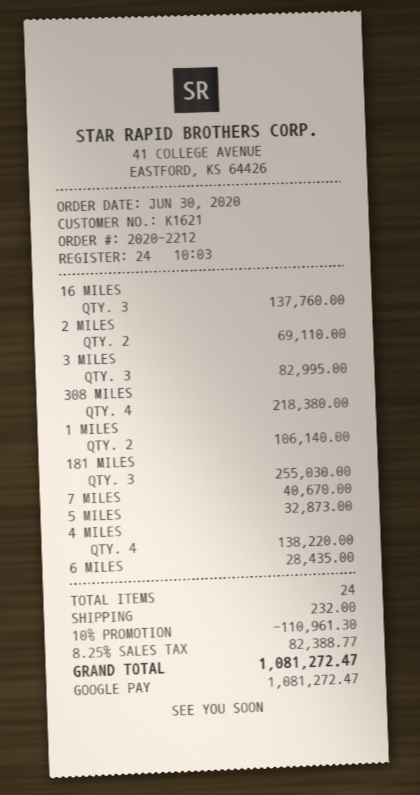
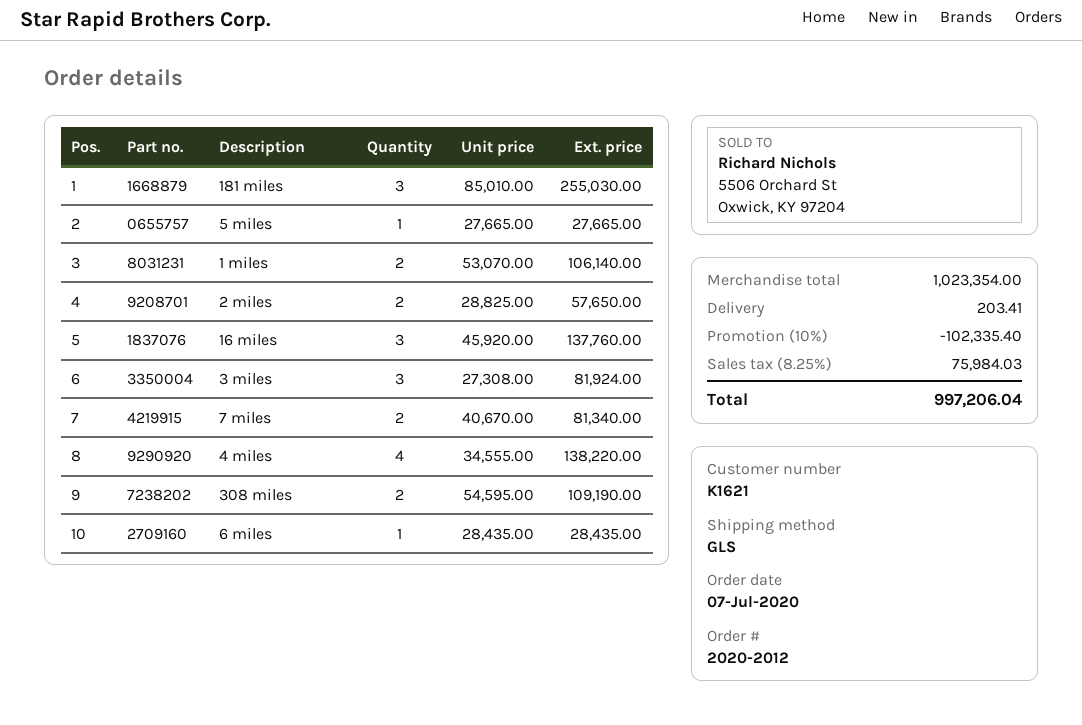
order number: 2020-2212 -> 2020-2012
order date: 2020-06-30 -> 2020-07-07
2 MILES: 2 for 69110.00 -> 2 for 57650.00
3 MILES: 3 for 82995.00 -> 3 for 81924.00
308 MILES: 4 for 218380.00 -> 2 for 109190.00
7 MILES: 1 for 40670.00 -> 2 for 81340.00
5 MILES: 1 for 32873.00 -> 1 for 27665.00
discount: 10% = 110961.30 -> 10% = 102335.40
shipping: 232.00 -> 203.41
tax: 8.25% = 82388.77 -> 8.25% = 75984.03
total: 1081272.47 -> 997206.04

